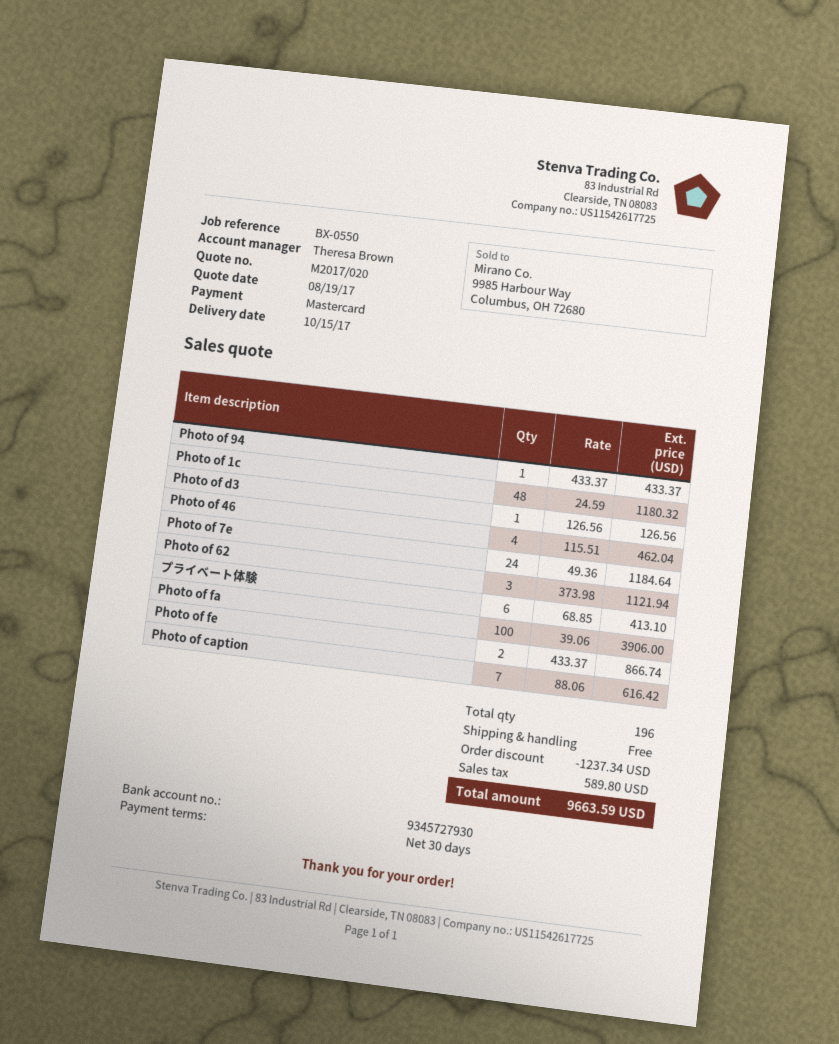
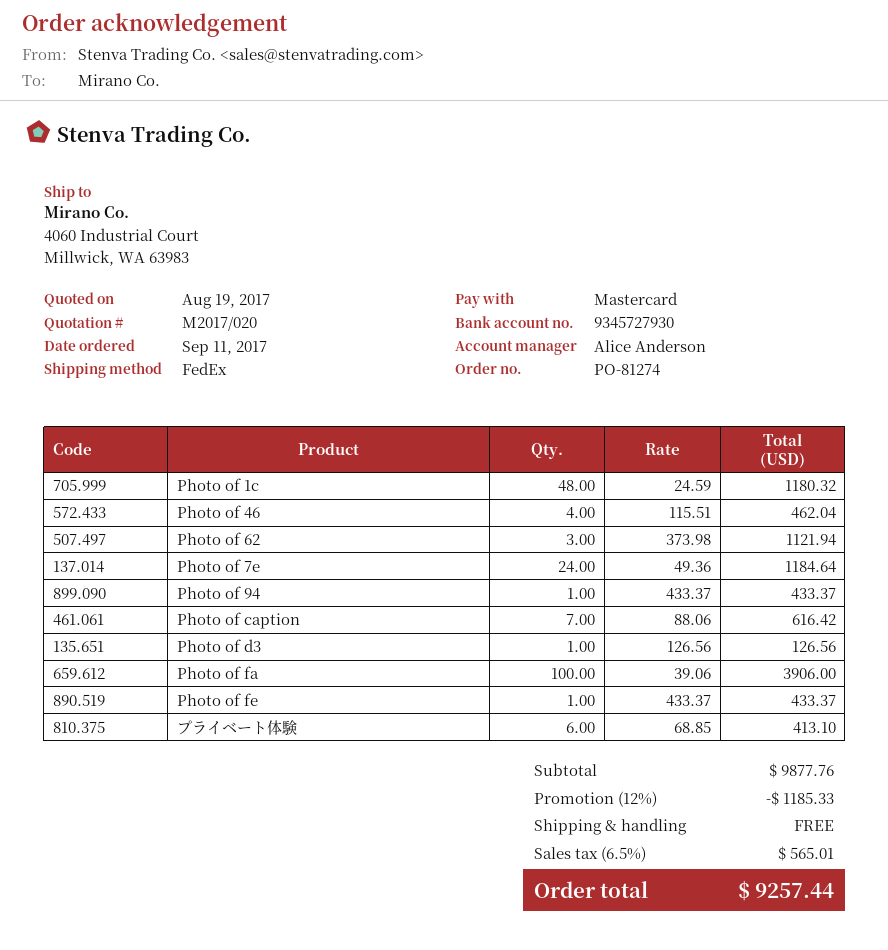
sales rep: Theresa Brown -> Alice Anderson
Photo of fe: 2 x 433.37 = 866.74 -> 1 x 433.37 = 433.37
discount: 1237.34 -> 1185.33
tax: 589.80 -> 565.01
total: 9663.59 -> 9257.44

